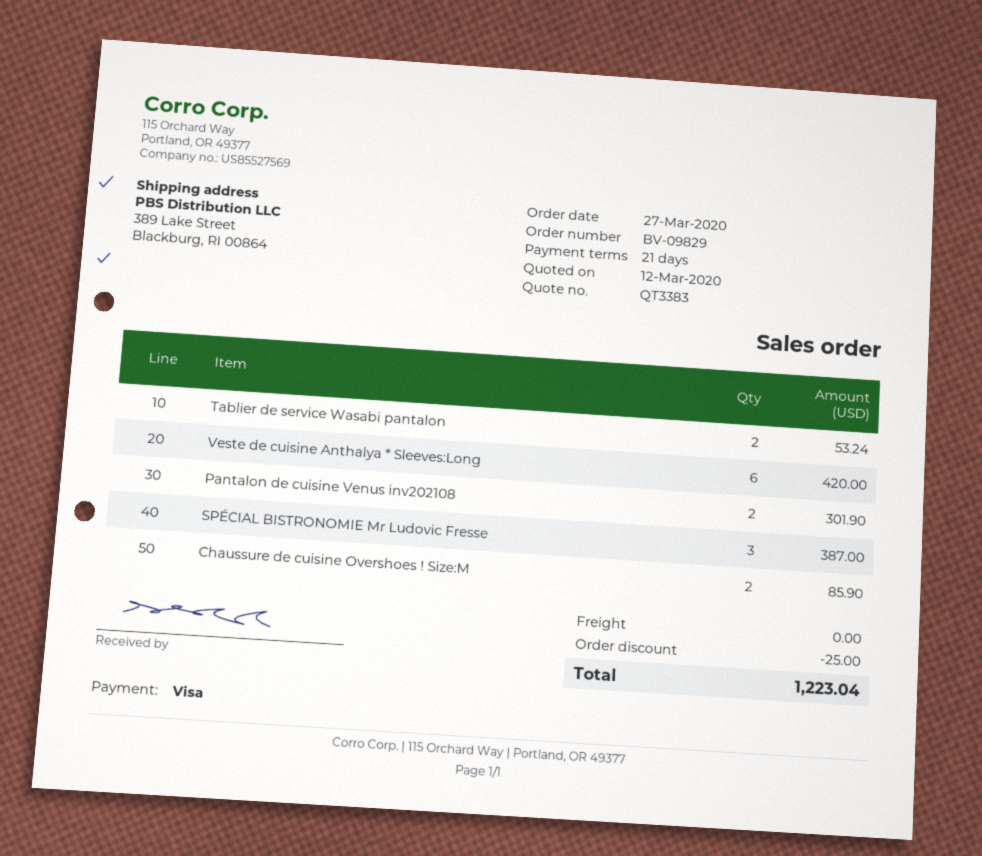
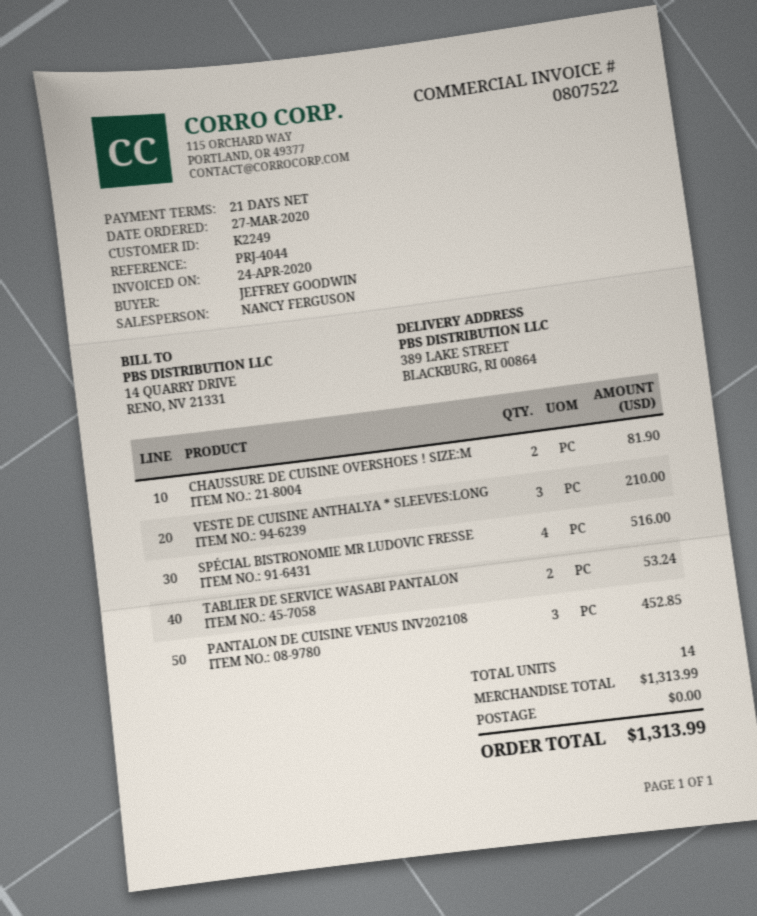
Veste de cuisine Anthalya * Sleeves:Long: 6 for 420.00 -> 3 for 210.00
Pantalon de cuisine Venus inv202108: 2 for 301.90 -> 3 for 452.85
SPÉCIAL BISTRONOMIE Mr Ludovic Fresse: 3 for 387.00 -> 4 for 516.00
Chaussure de cuisine Overshoes ! Size:M: 2 for 85.90 -> 2 for 81.90
discount: 25.00 -> none
total: 1223.04 -> 1313.99

